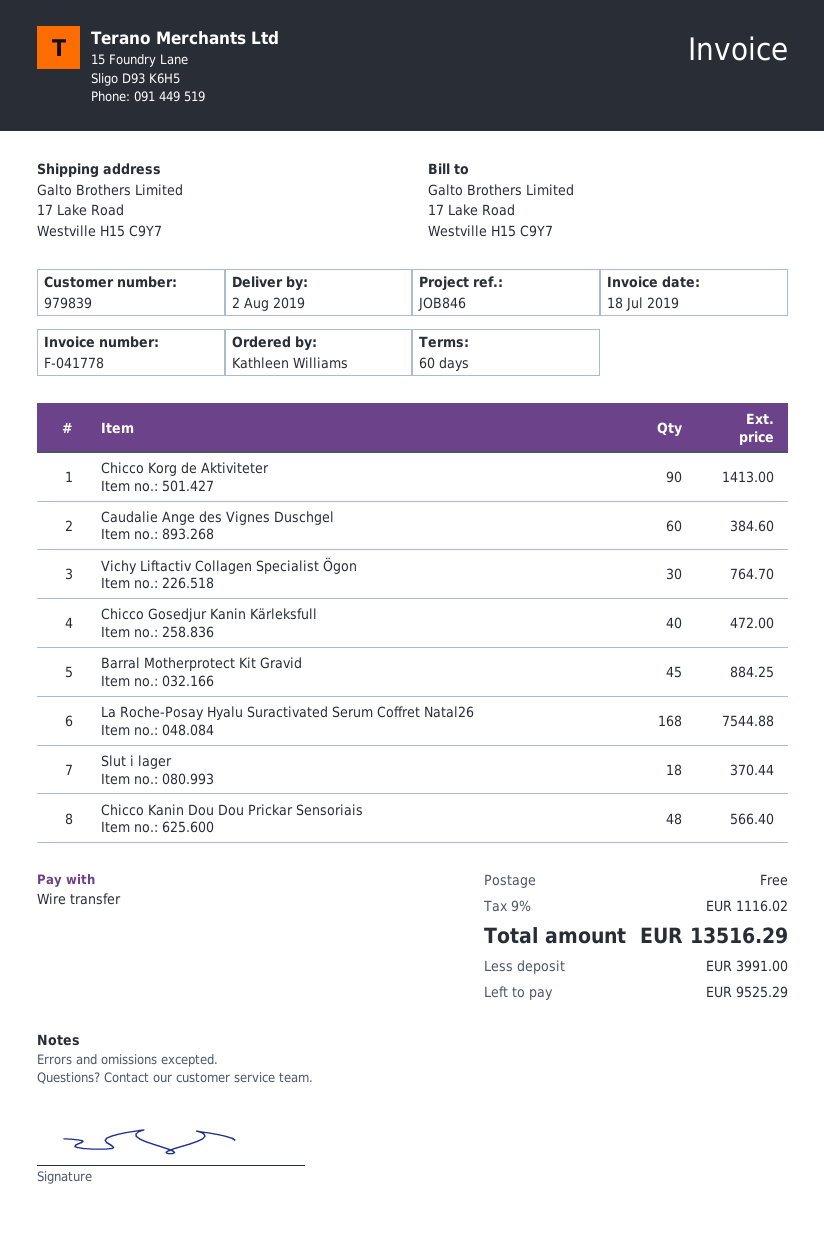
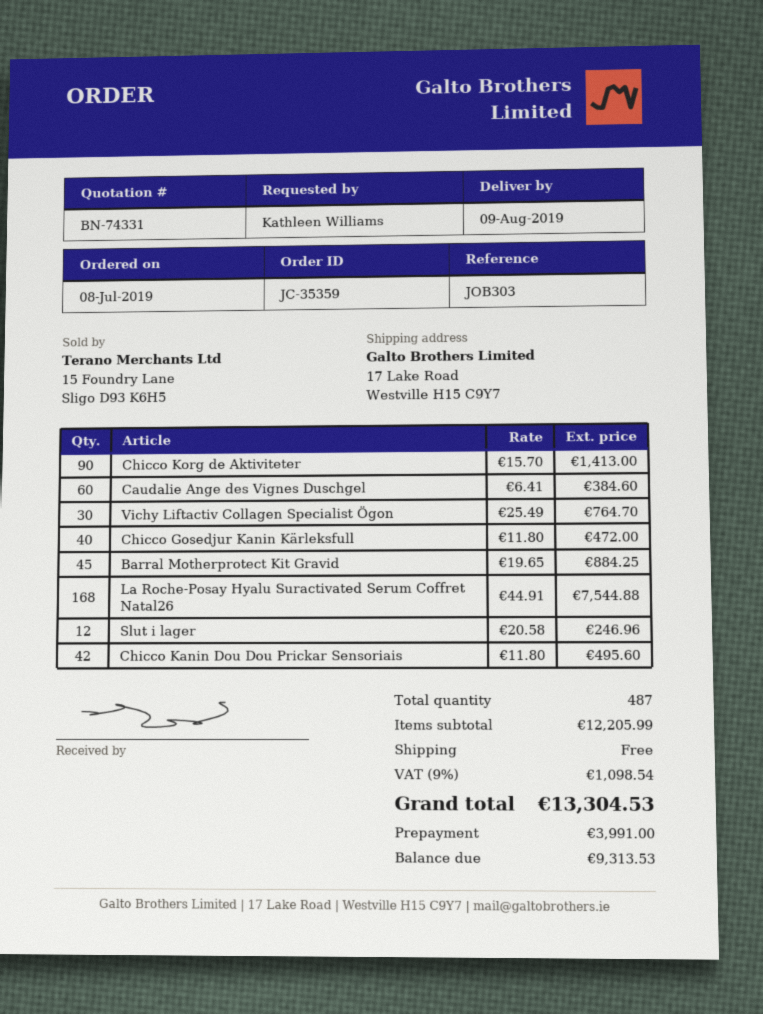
delivery date: 2019-08-02 -> 2019-08-09
reference: JOB846 -> JOB303
Slut i lager: 18 for 370.44 -> 12 for 246.96
Chicco Kanin Dou Dou Prickar Sensoriais: 48 for 566.40 -> 42 for 495.60
tax: 9% = 1116.02 -> 9% = 1098.54
total: 13516.29 -> 13304.53
balance: 9525.29 -> 9313.53

